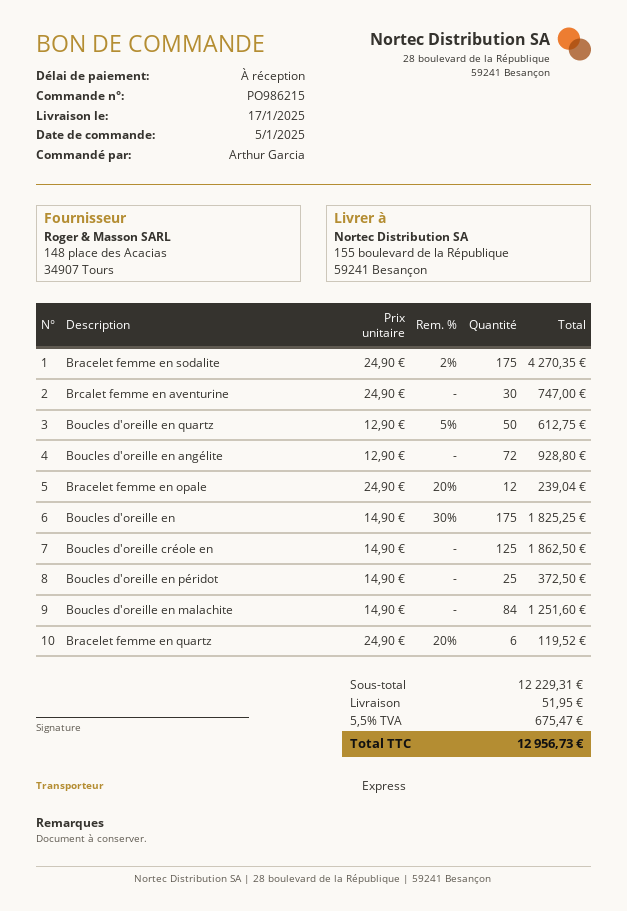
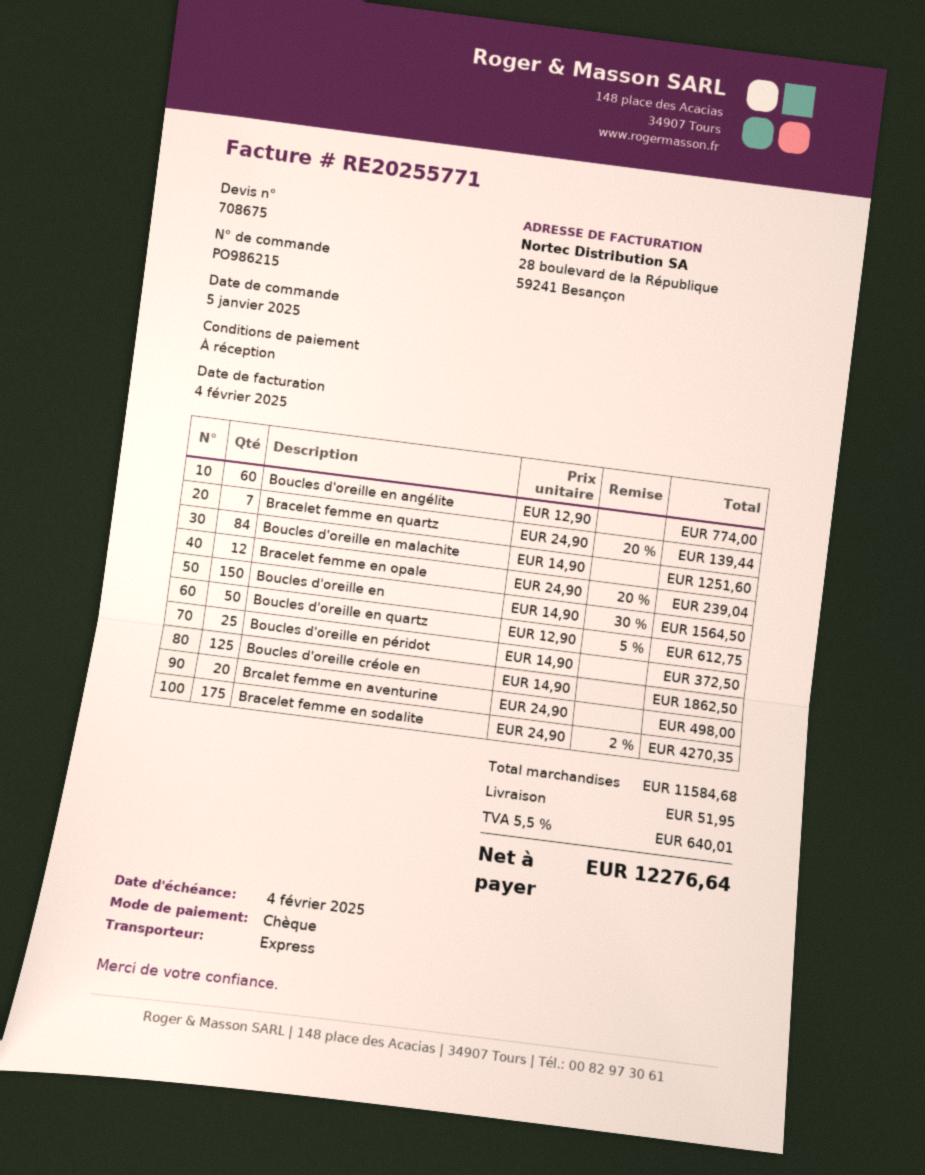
Brcalet femme en aventurine: 30 x 24.90 = 747.00 -> 20 x 24.90 = 498.00
Boucles d'oreille en angélite: 72 x 12.90 = 928.80 -> 60 x 12.90 = 774.00
Boucles d'oreille en: 175 x 14.90 - 30% = 1825.25 -> 150 x 14.90 - 30% = 1564.50
Bracelet femme en quartz: 6 x 24.90 - 20% = 119.52 -> 7 x 24.90 - 20% = 139.44
subtotal: 12229.31 -> 11584.68
tax: 5.5% = 675.47 -> 5.5% = 640.01
total: 12956.73 -> 12276.64

